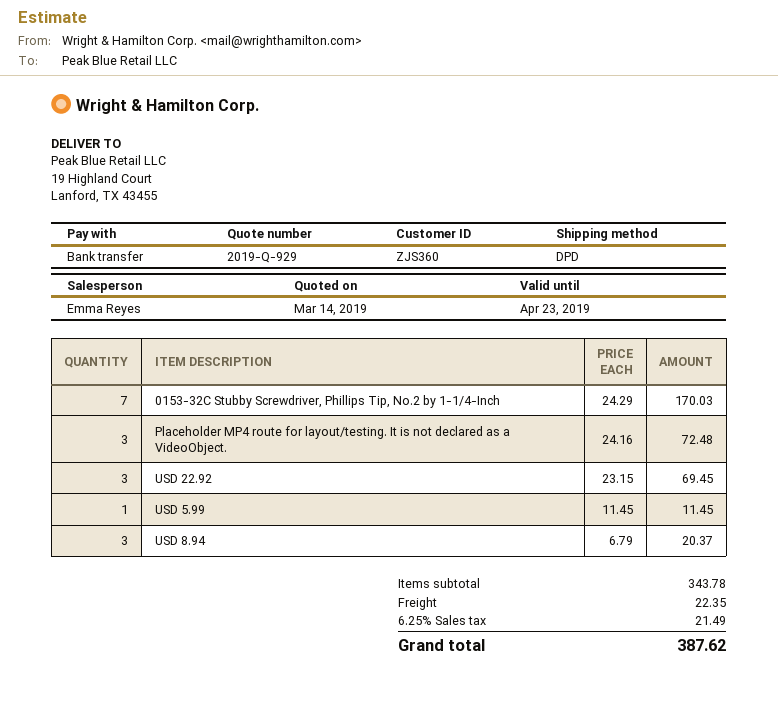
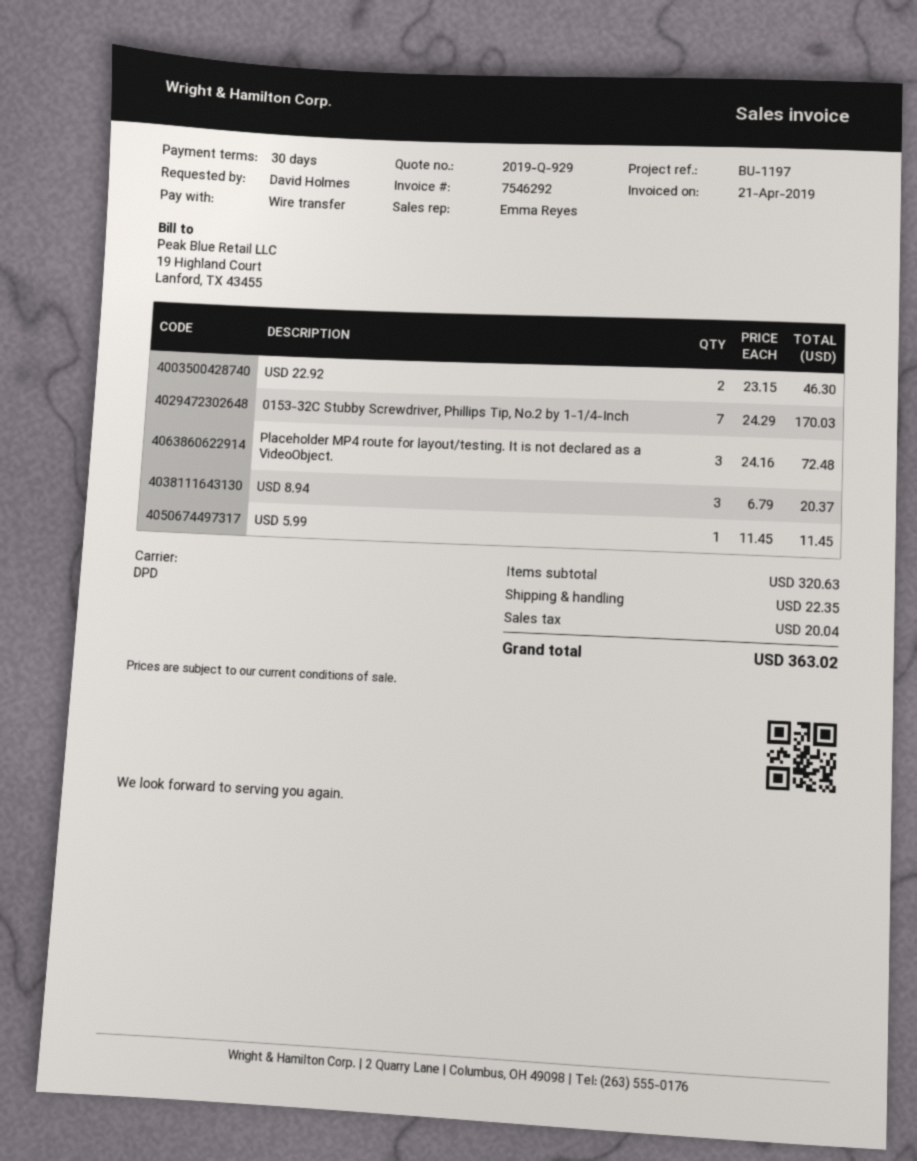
USD 22.92: 3 x 23.15 = 69.45 -> 2 x 23.15 = 46.30
subtotal: 343.78 -> 320.63
tax: 21.49 -> 20.04
total: 387.62 -> 363.02

